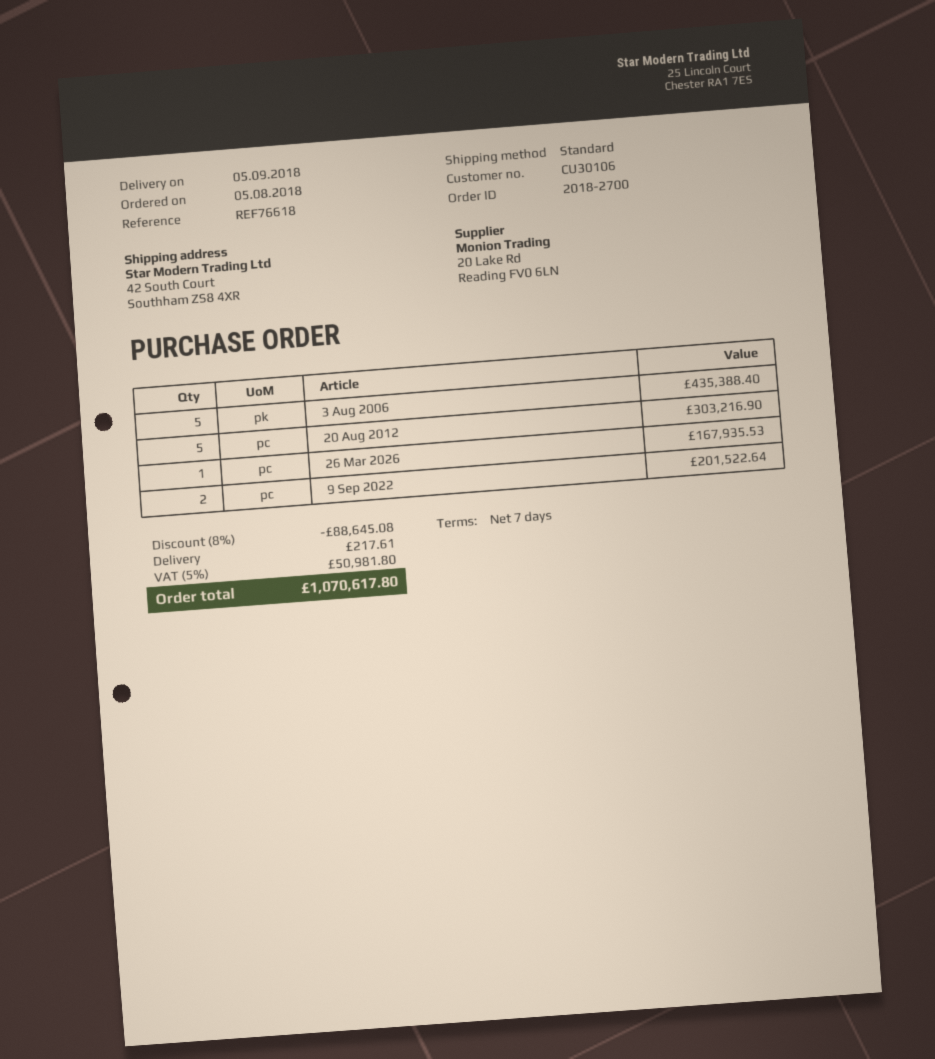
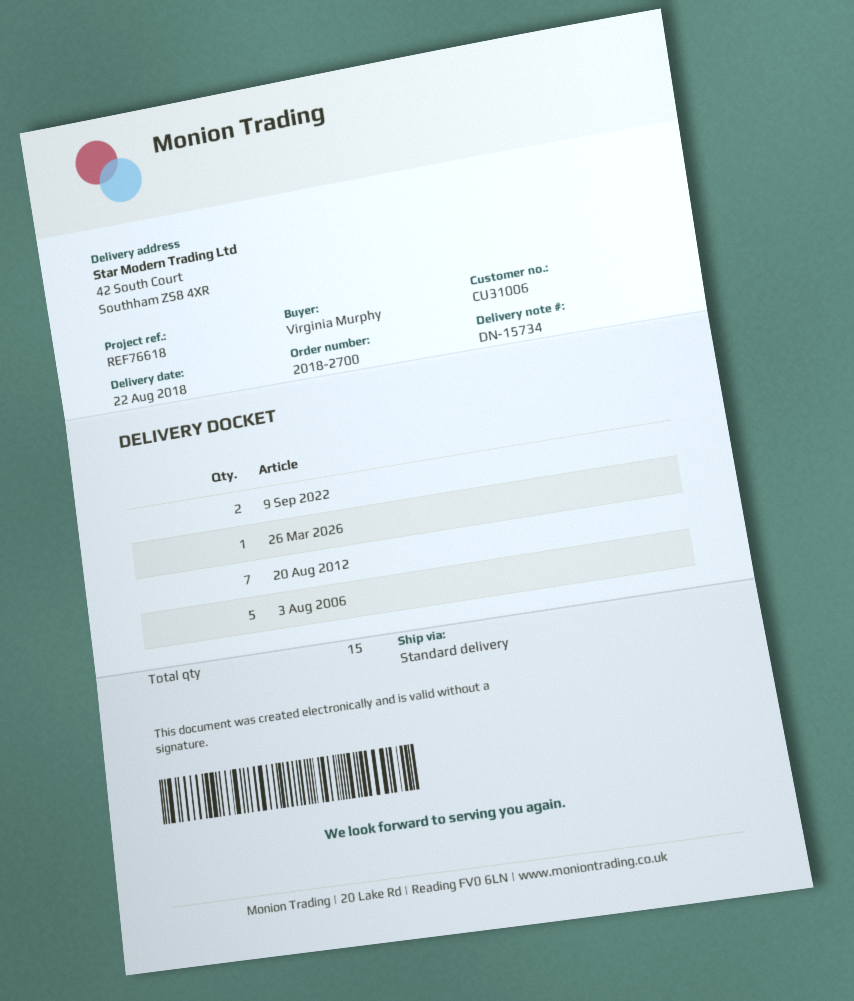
delivery date: 2018-09-05 -> 2018-08-22
customer number: CU30106 -> CU31006
20 Aug 2012: 5 -> 7

